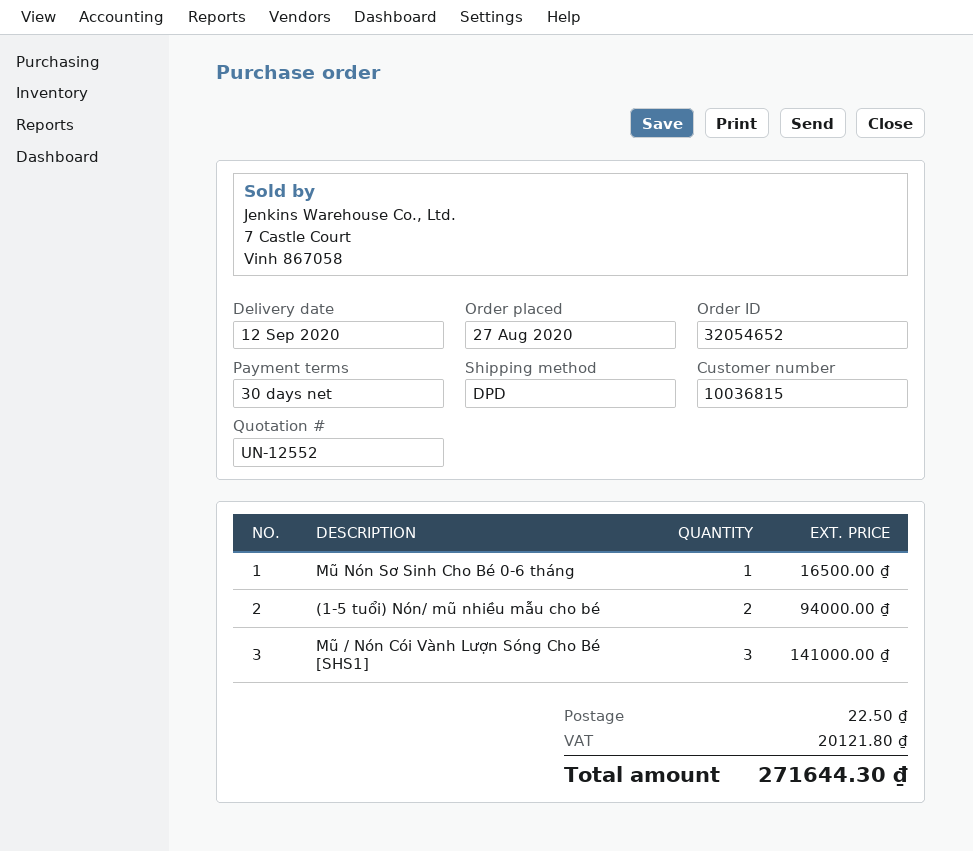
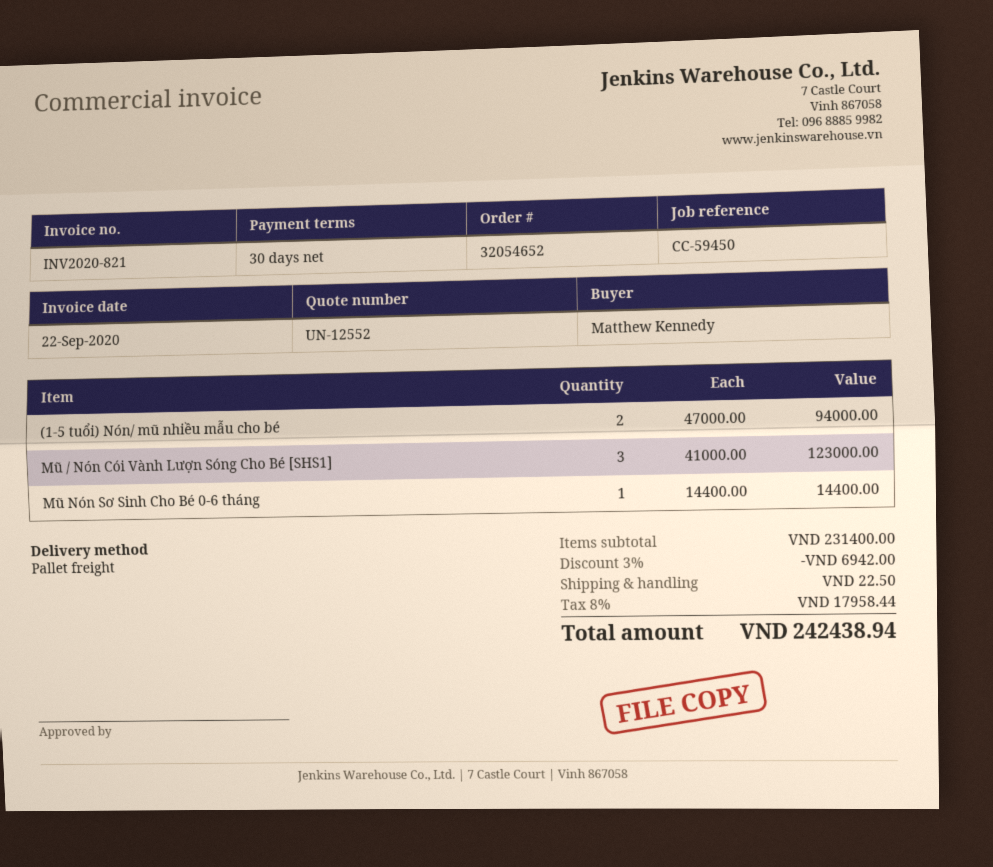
shipping method: DPD -> pallet freight
Mũ Nón Sơ Sinh Cho Bé 0-6 tháng: 1 for 16500.00 -> 1 for 14400.00
Mũ / Nón Cói Vành Lượn Sóng Cho Bé [SHS1]: 3 for 141000.00 -> 3 for 123000.00
discount: none -> 3% = 6942.00
tax: 20121.80 -> 17958.44
total: 271644.30 -> 242438.94

